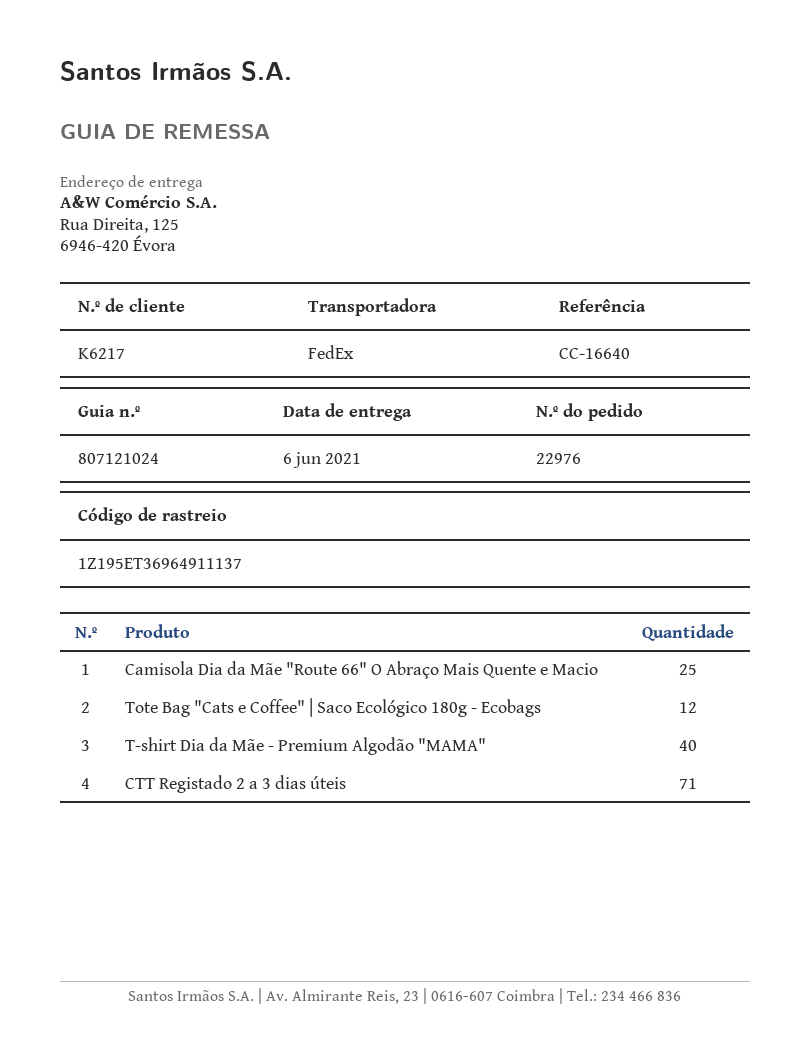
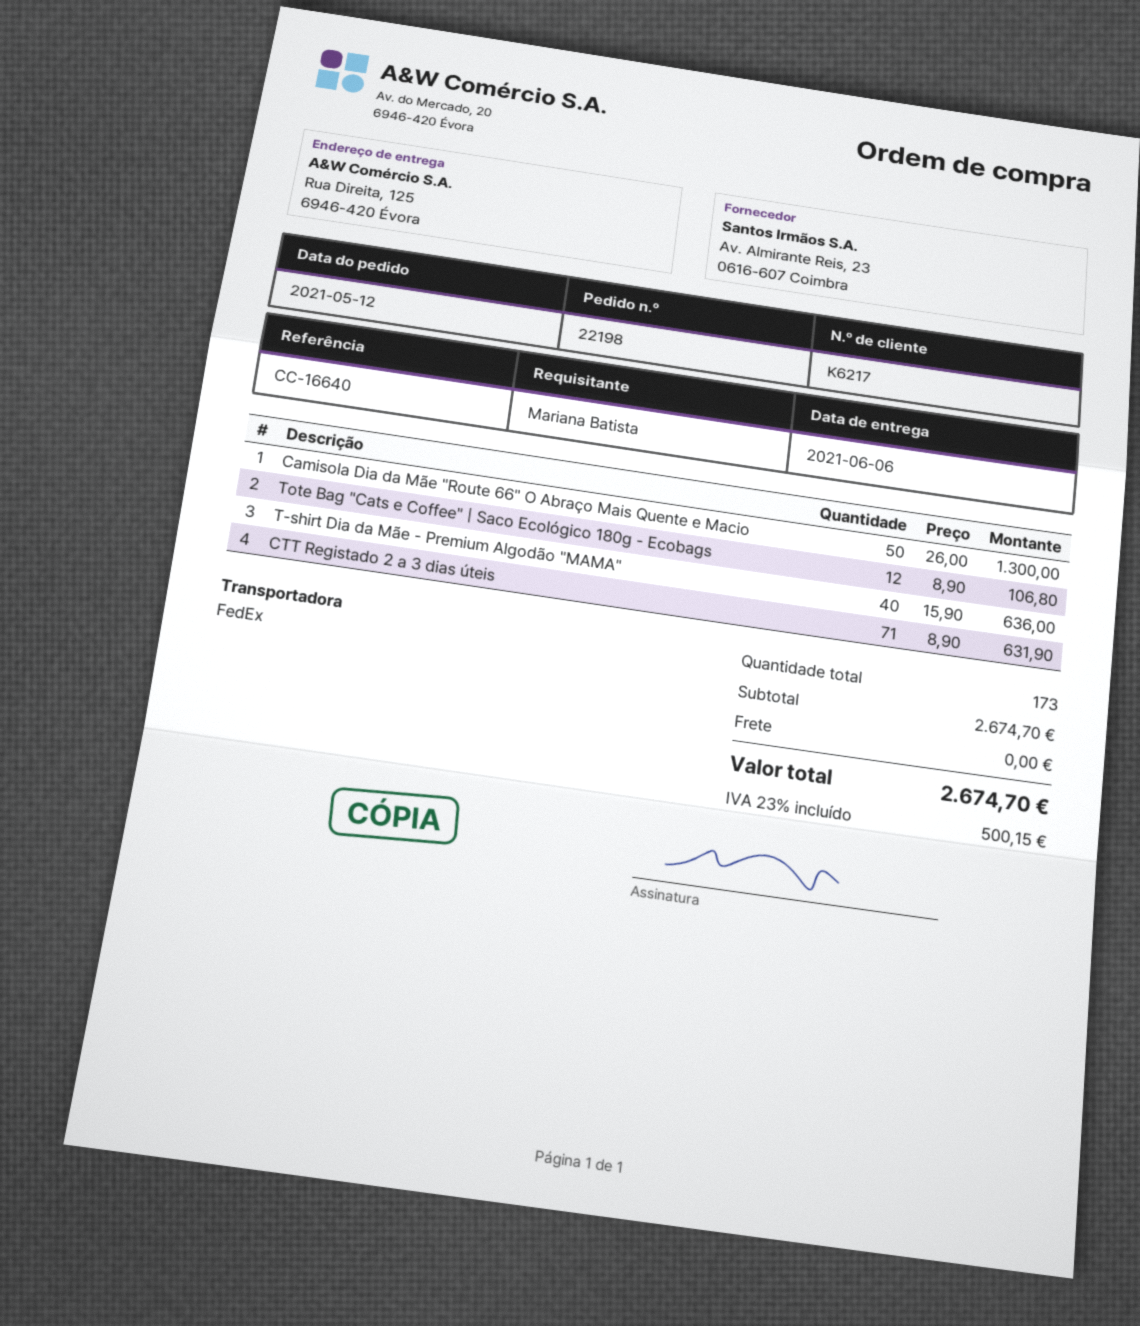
order number: 22976 -> 22198
Camisola Dia da Mãe "Route 66" O Abraço Mais Quente e Macio: 25 -> 50

